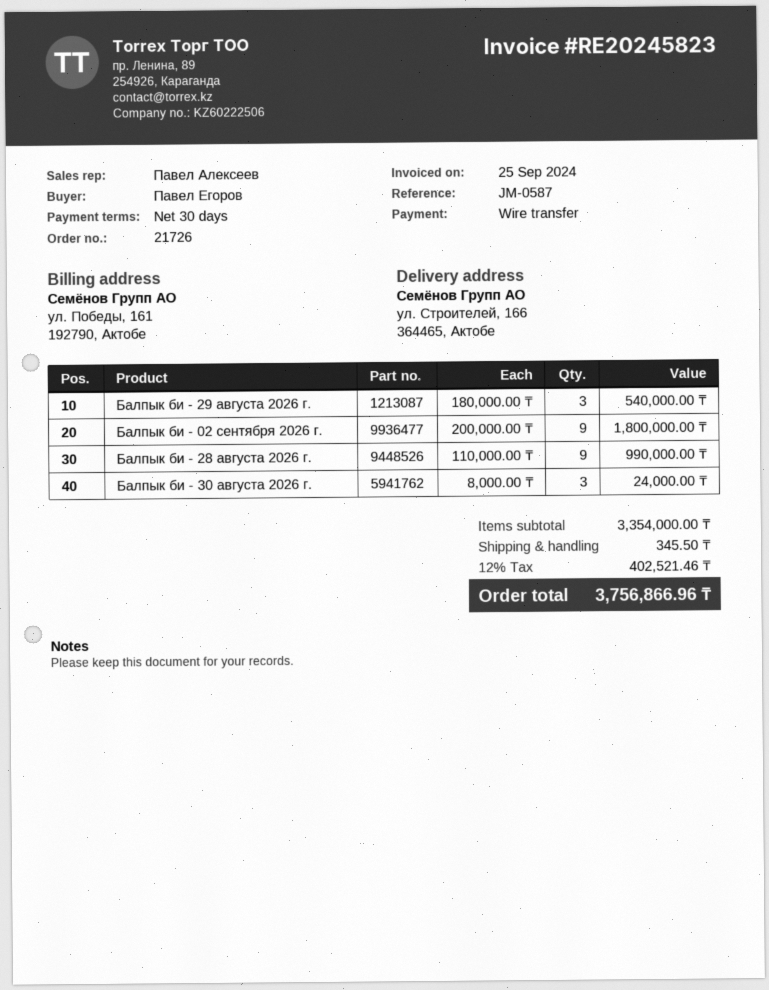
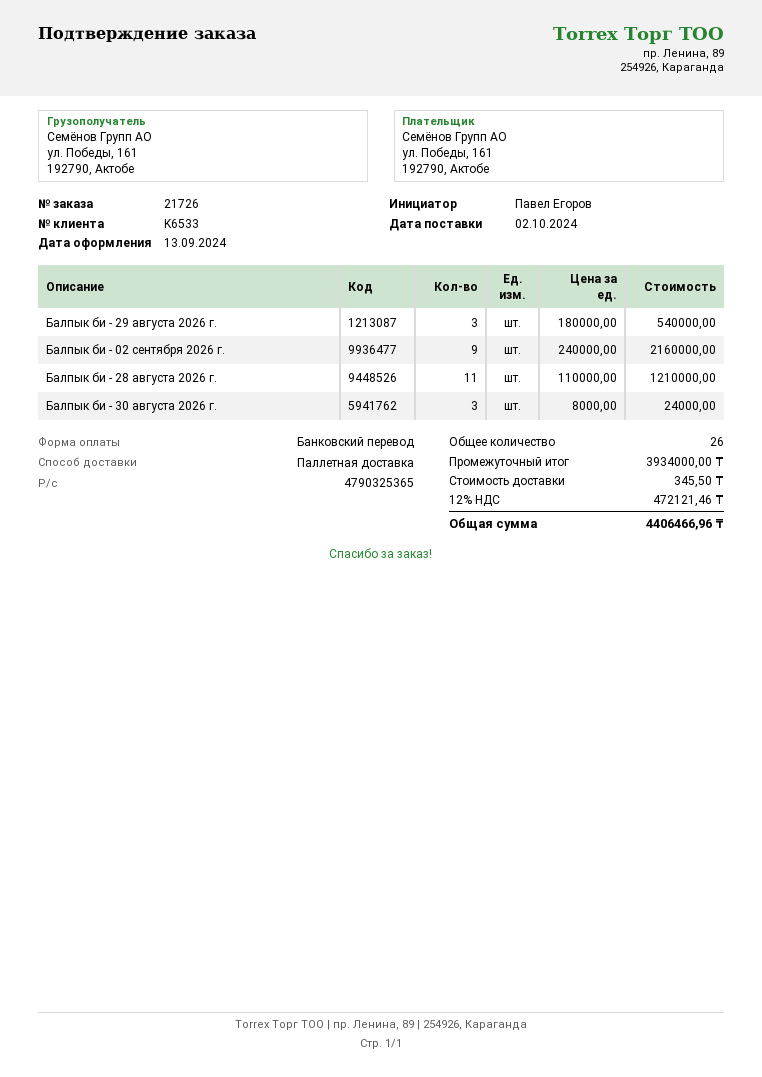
ship to: ул. Строителей, 166, 364465, Актобе -> ул. Победы, 161, 192790, Актобе
Балпык би - 02 сентября 2026 г.: 9 x 200000.00 = 1800000.00 -> 9 x 240000.00 = 2160000.00
Балпык би - 28 августа 2026 г.: 9 x 110000.00 = 990000.00 -> 11 x 110000.00 = 1210000.00
subtotal: 3354000.00 -> 3934000.00
tax: 12% = 402521.46 -> 12% = 472121.46
total: 3756866.96 -> 4406466.96

